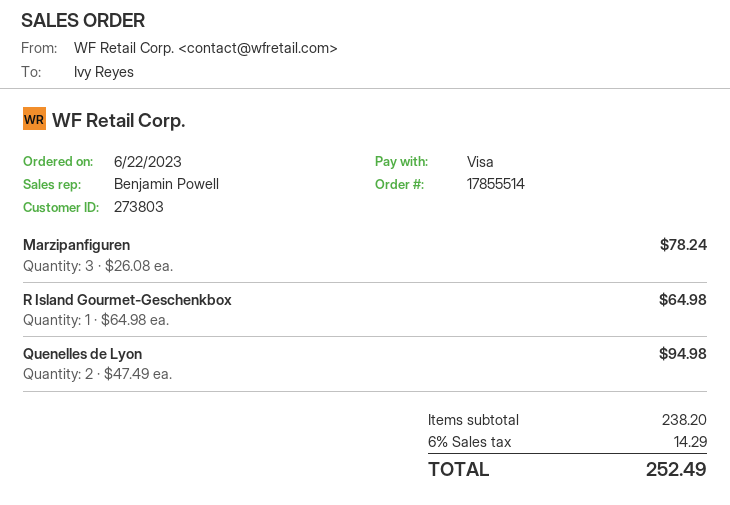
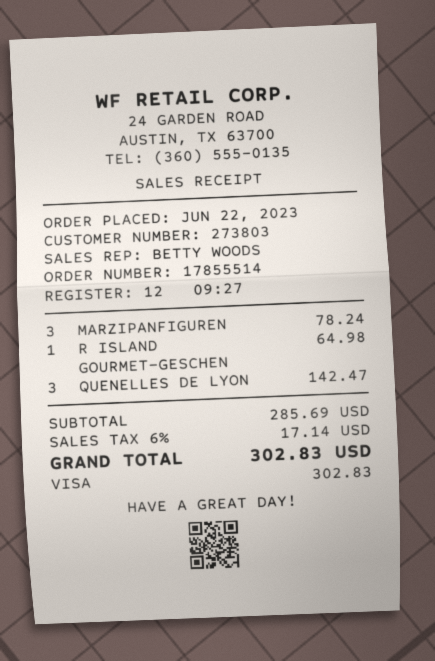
sales rep: Benjamin Powell -> BETTY WOODS
Quenelles de Lyon: 2 for 94.98 -> 3 for 142.47
subtotal: 238.20 -> 285.69
tax: 6% = 14.29 -> 6% = 17.14
total: 252.49 -> 302.83

